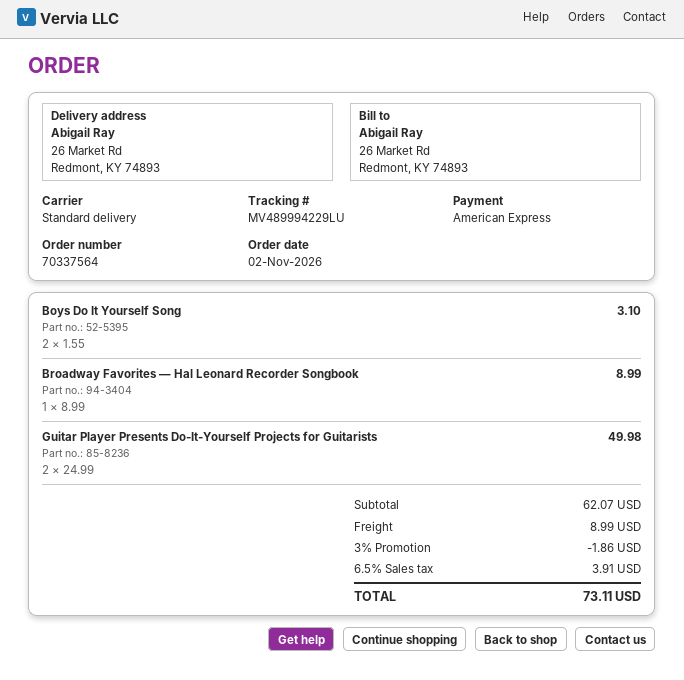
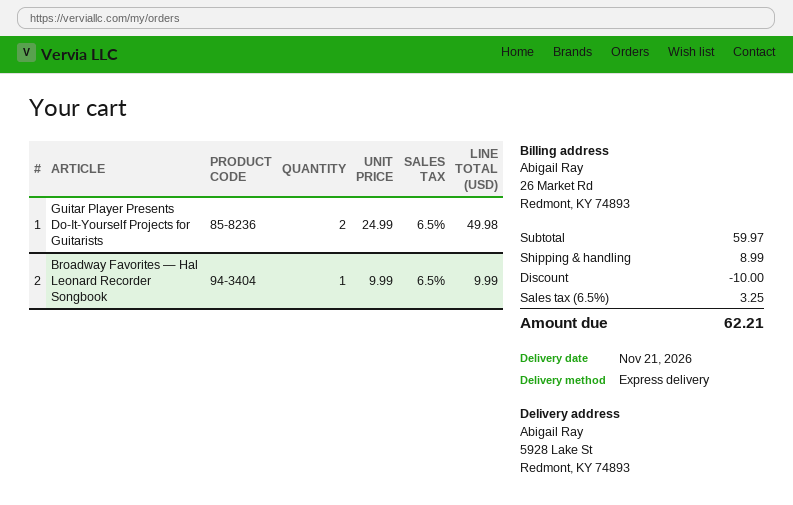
shipping method: standard -> express
ship to: 26 Market Rd, Redmont, KY 74893 -> 5928 Lake St, Redmont, KY 74893
Boys Do It Yourself Song: 2 x 1.55 = 3.10 -> none
Broadway Favorites — Hal Leonard Recorder Songbook: 1 x 8.99 = 8.99 -> 1 x 9.99 = 9.99
subtotal: 62.07 -> 59.97
discount: 1.86 -> 10.00
tax: 6.5% = 3.91 -> 6.5% = 3.25
total: 73.11 -> 62.21

